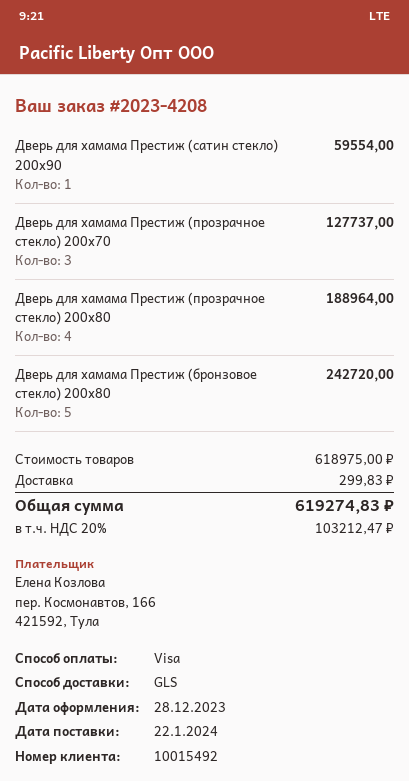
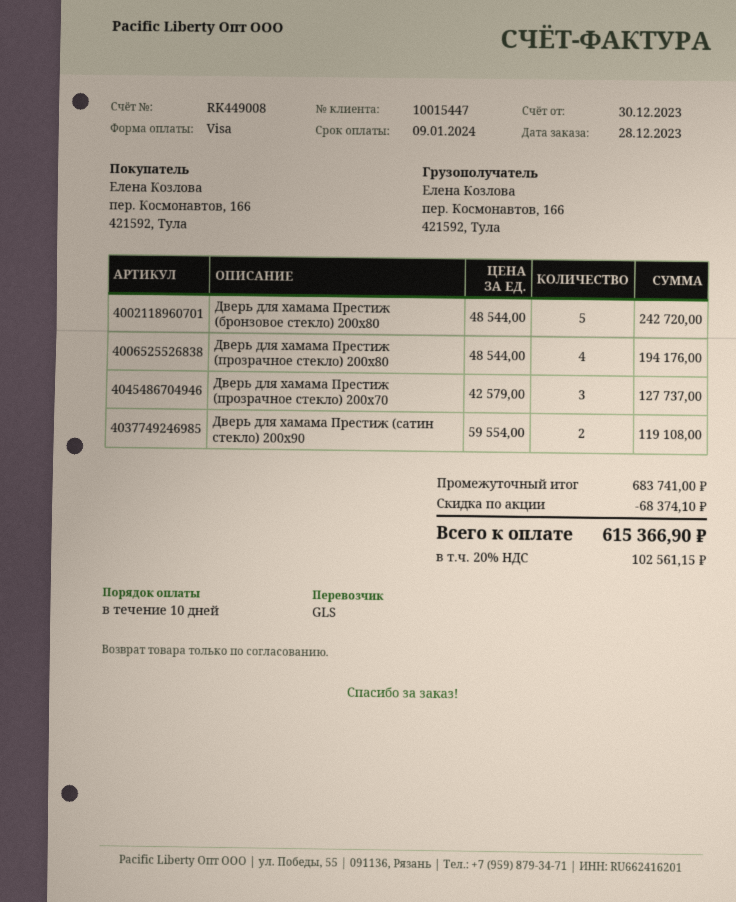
customer number: 10015492 -> 10015447
Дверь для хамама Престиж (сатин стекло) 200х90: 1 for 59554.00 -> 2 for 119108.00
Дверь для хамама Престиж (прозрачное стекло) 200х80: 4 for 188964.00 -> 4 for 194176.00
subtotal: 618975.00 -> 683741.00
discount: none -> 68374.10
shipping: 299.83 -> none
tax: 20% = 103212.47 -> 20% = 102561.15
total: 619274.83 -> 615366.90

